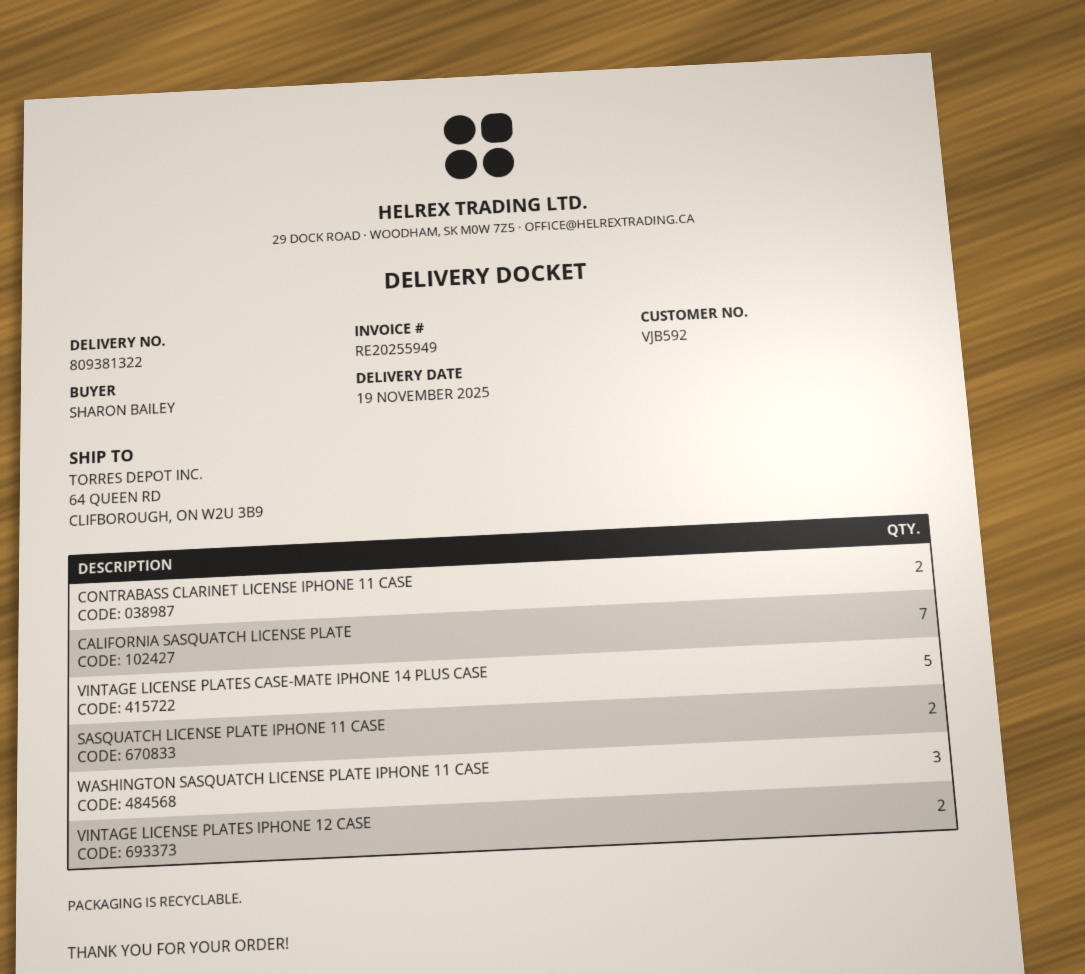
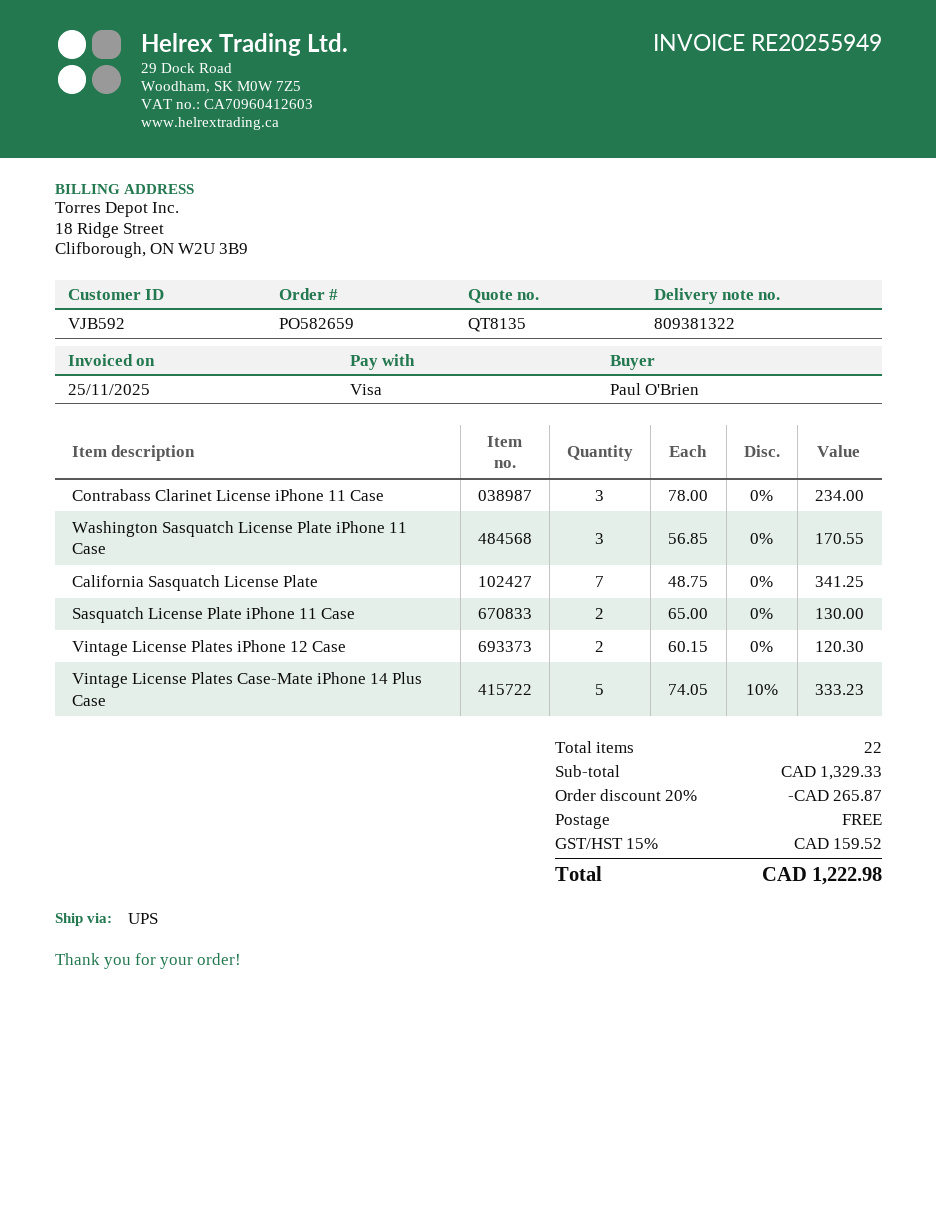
ordered by: SHARON BAILEY -> Paul O'Brien
CONTRABASS CLARINET LICENSE IPHONE 11 CASE: 2 -> 3

